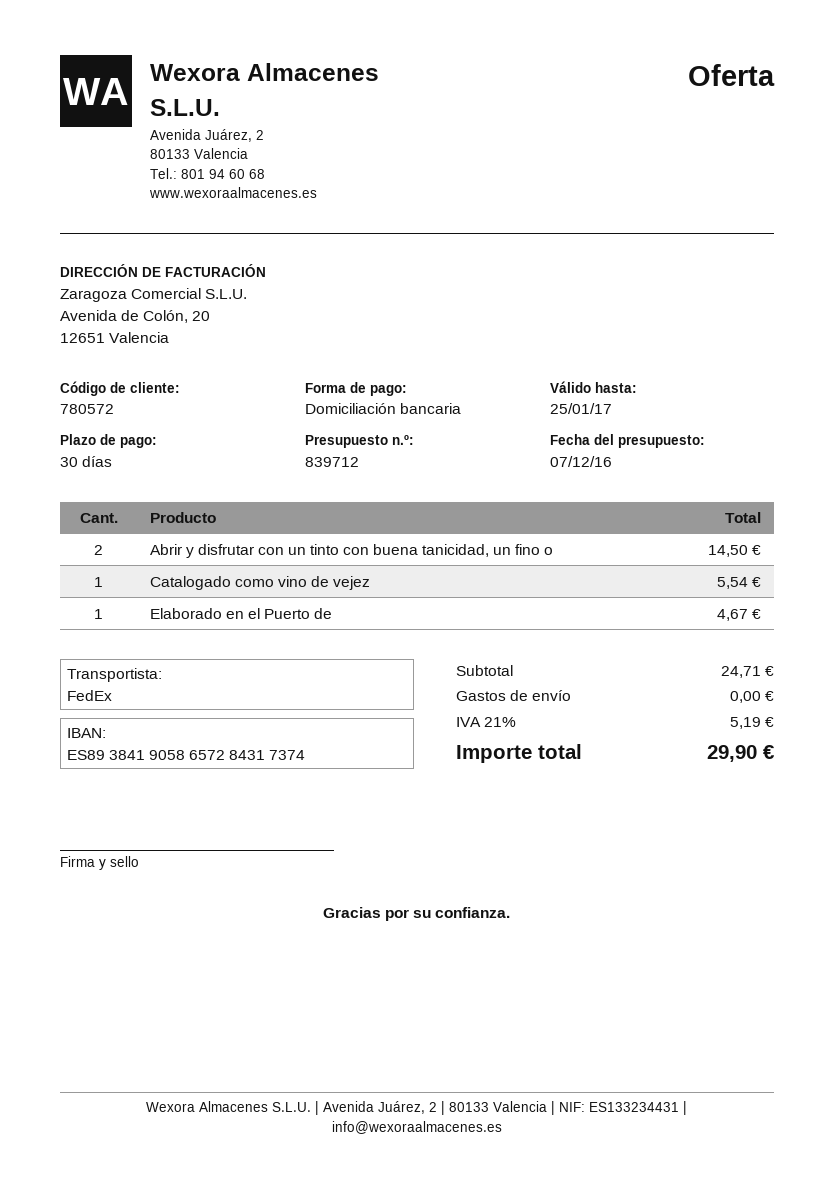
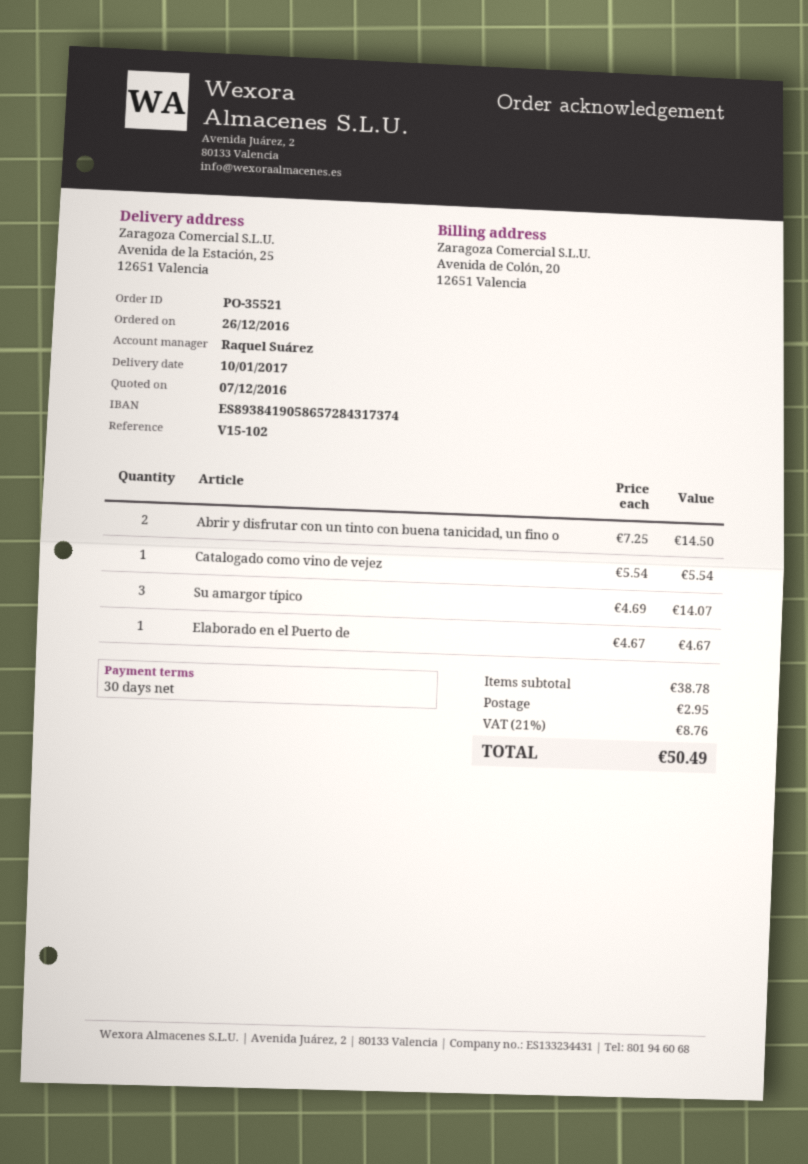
Su amargor típico: none -> 3 for 14.07
subtotal: 24.71 -> 38.78
shipping: 0.00 -> 2.95
tax: 21% = 5.19 -> 21% = 8.76
total: 29.90 -> 50.49

